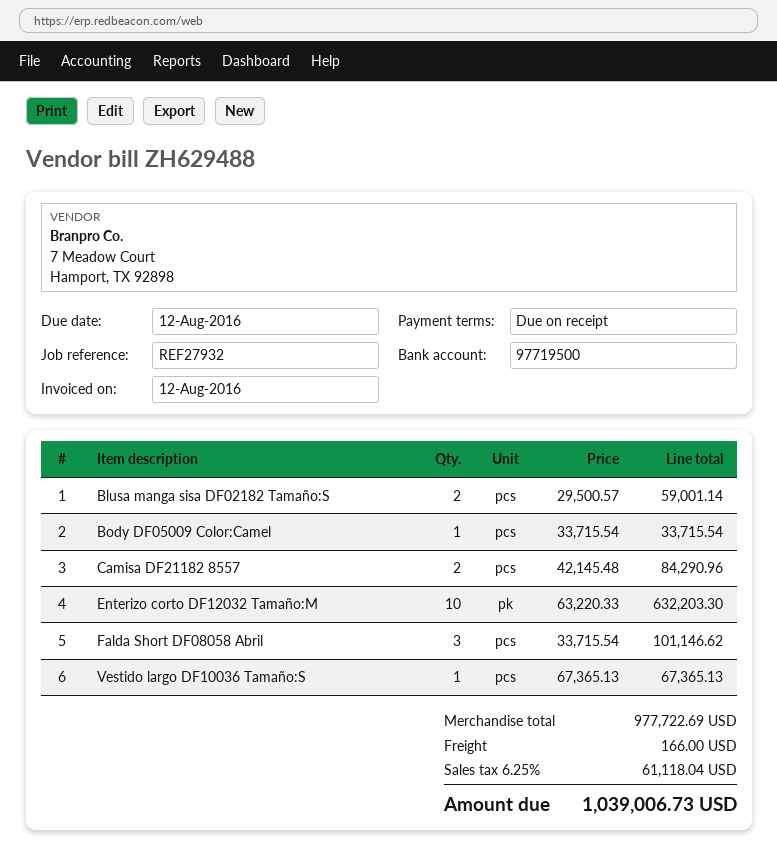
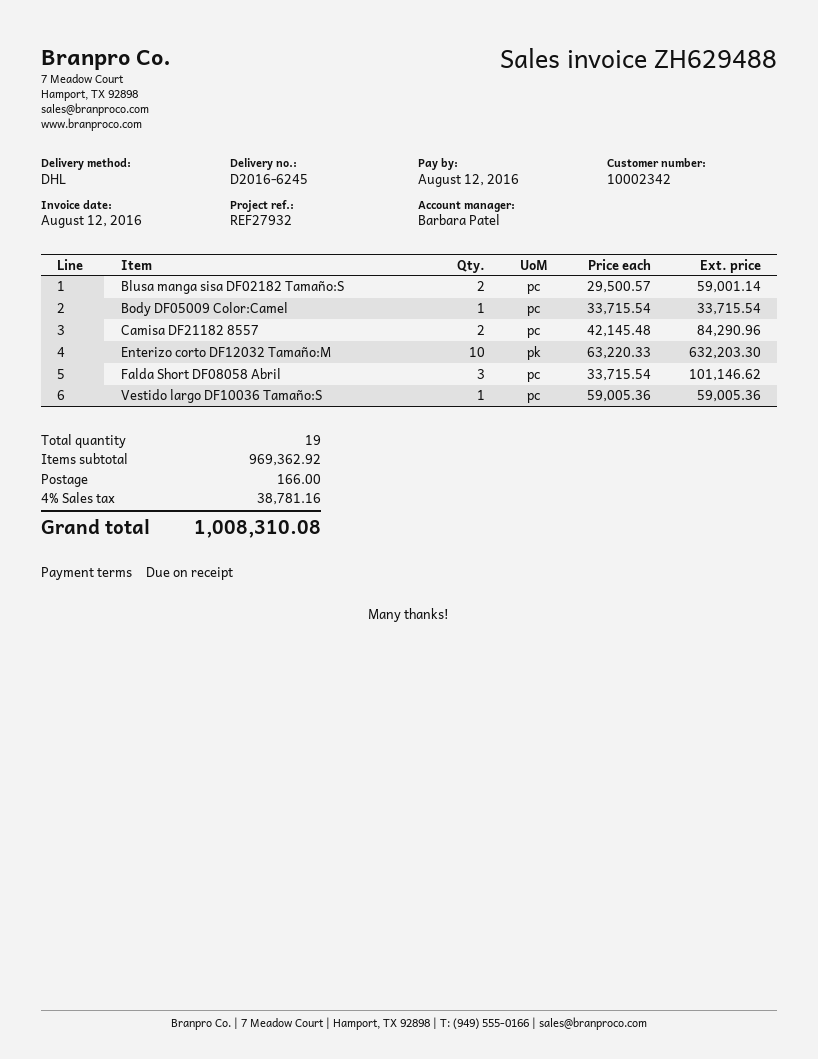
Vestido largo DF10036 Tamaño:S: 1 x 67365.13 = 67365.13 -> 1 x 59005.36 = 59005.36
subtotal: 977722.69 -> 969362.92
tax: 6.25% = 61118.04 -> 4% = 38781.16
total: 1039006.73 -> 1008310.08

